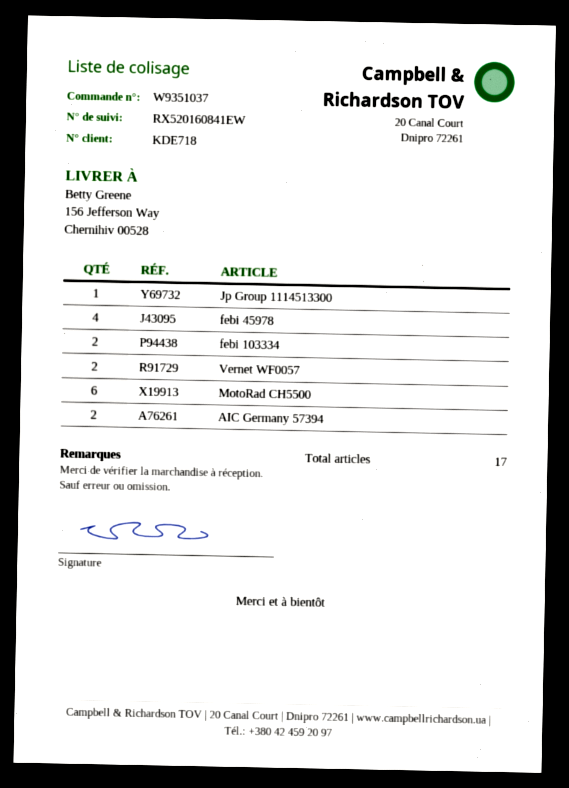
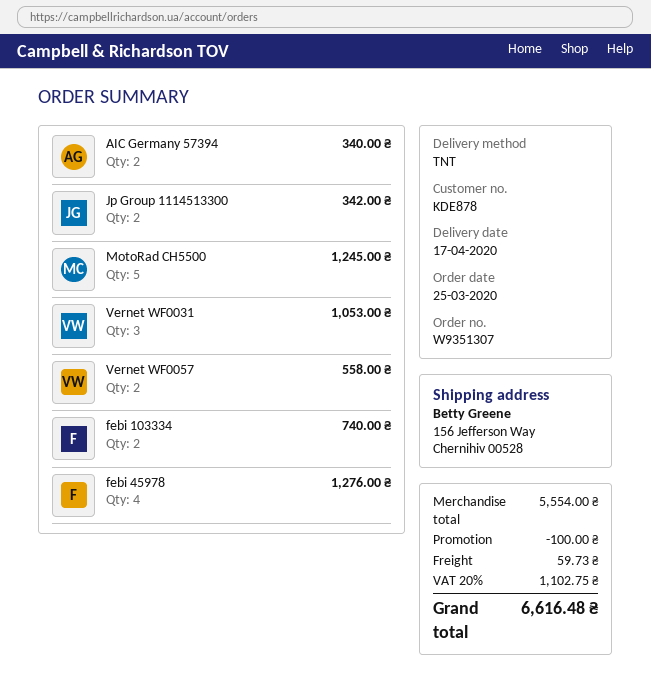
order number: W9351037 -> W9351307
customer number: KDE718 -> KDE878
Jp Group 1114513300: 1 -> 2
MotoRad CH5500: 6 -> 5
Vernet WF0031: none -> 3

